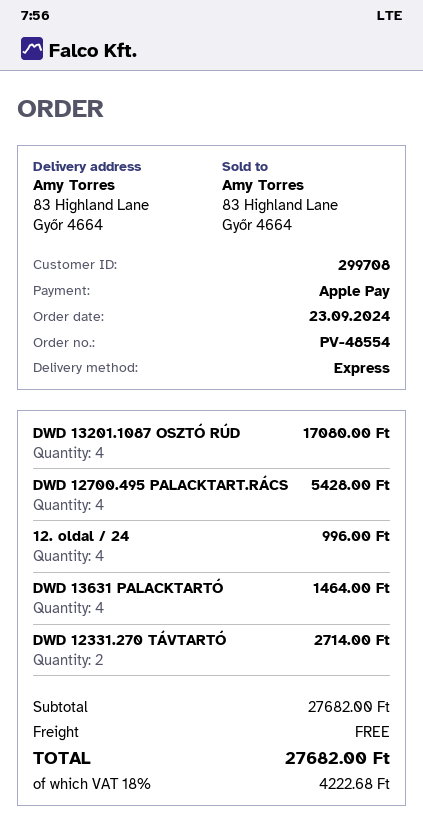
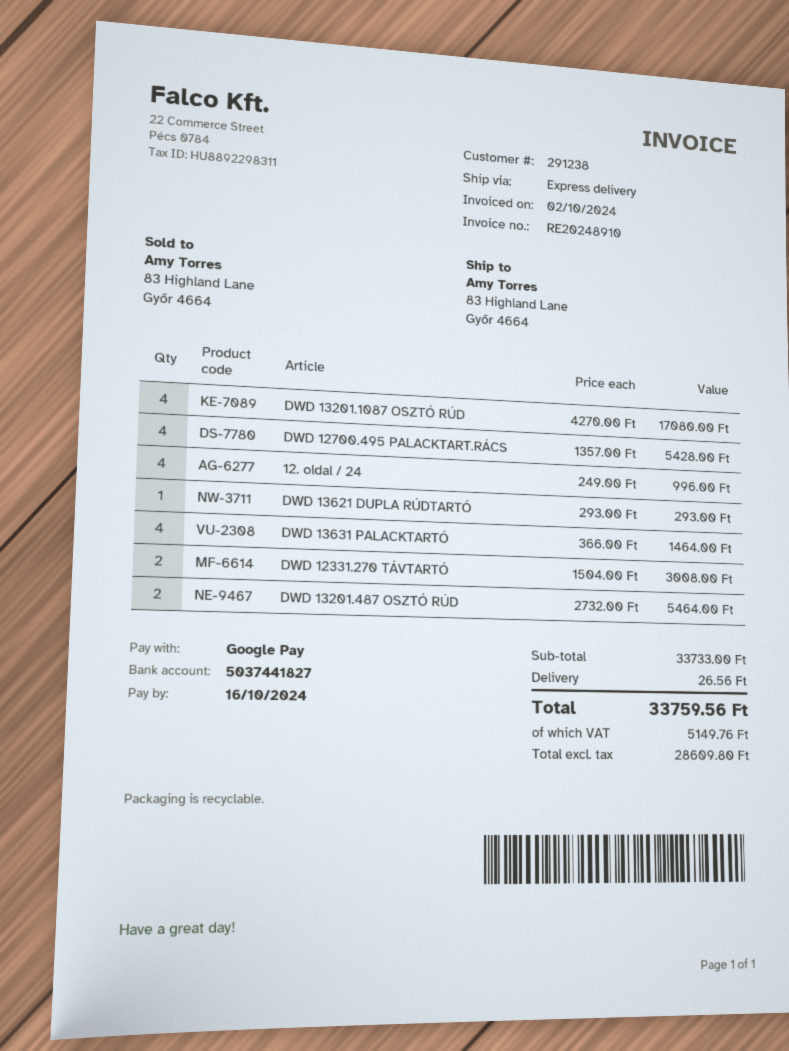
customer number: 299708 -> 291238
payment method: Apple Pay -> Google Pay
DWD 12331.270 TÁVTARTÓ: 2 for 2714.00 -> 2 for 3008.00
DWD 13621 DUPLA RÚDTARTÓ: none -> 1 for 293.00
DWD 13201.487 OSZTÓ RÚD: none -> 2 for 5464.00
subtotal: 27682.00 -> 33733.00
shipping: 0.00 -> 26.56
tax: 4222.68 -> 5149.76
total: 27682.00 -> 33759.56

